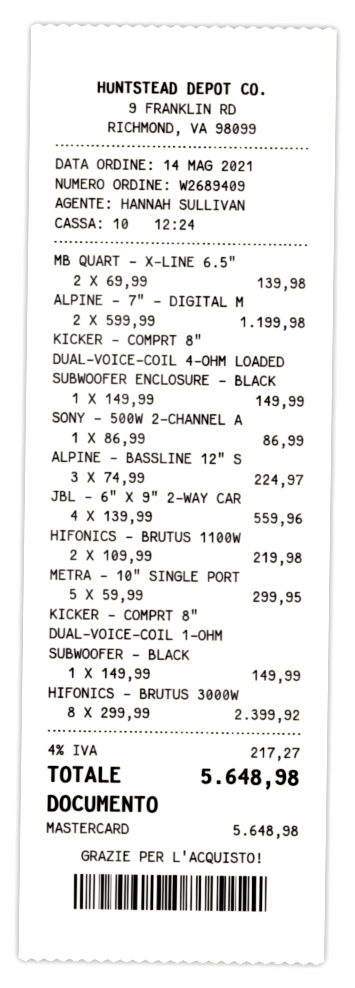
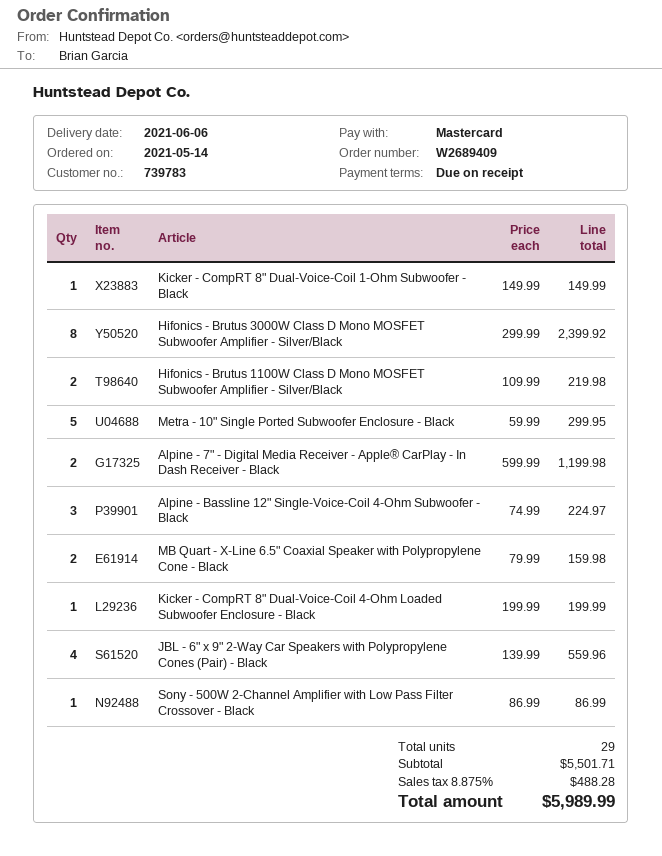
MB QUART - X-LINE 6.5": 2 x 69.99 = 139.98 -> 2 x 79.99 = 159.98
KICKER - COMPRT 8" DUAL-VOICE-COIL 4-OHM LOADED SUBWOOFER ENCLOSURE - BLACK: 1 x 149.99 = 149.99 -> 1 x 199.99 = 199.99
tax: 4% = 217.27 -> 8.875% = 488.28
total: 5648.98 -> 5989.99

